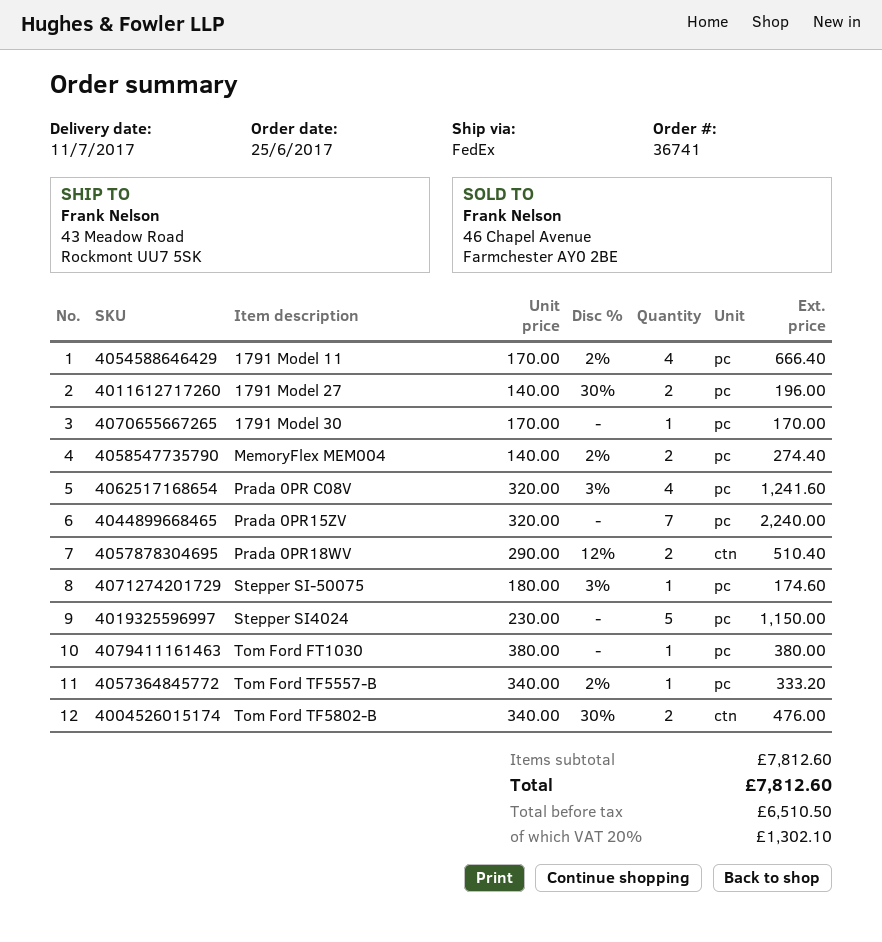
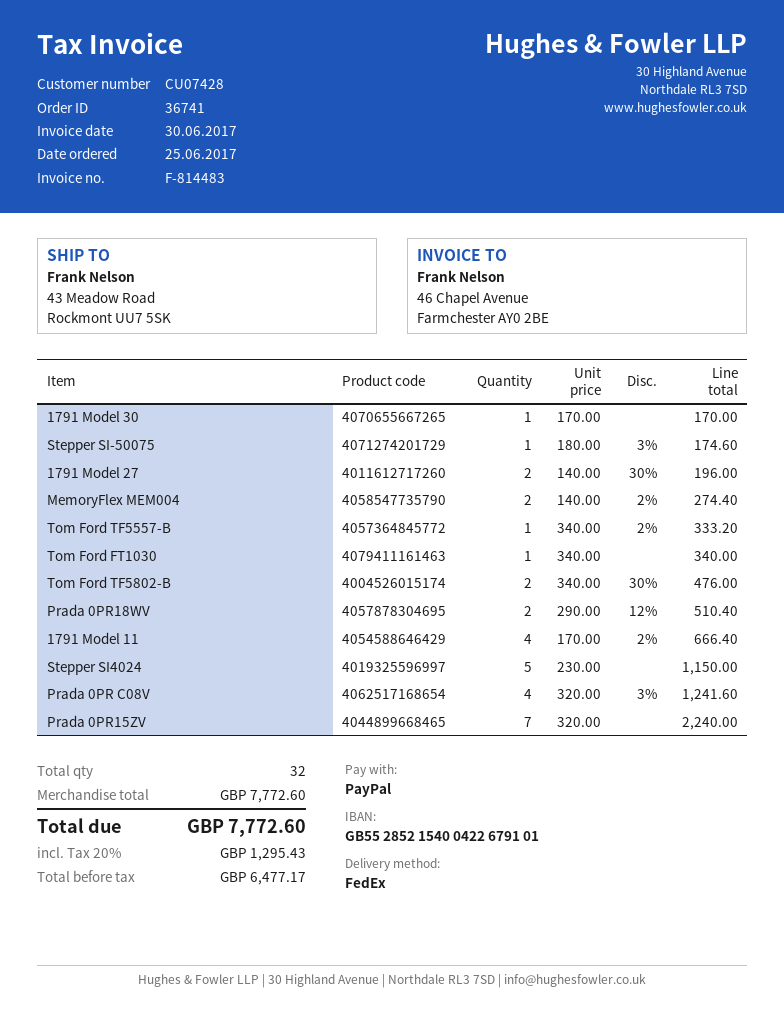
Tom Ford FT1030: 1 x 380.00 = 380.00 -> 1 x 340.00 = 340.00
subtotal: 7812.60 -> 7772.60
net: 6510.50 -> 6477.17
tax: 20% = 1302.10 -> 20% = 1295.43
total: 7812.60 -> 7772.60

